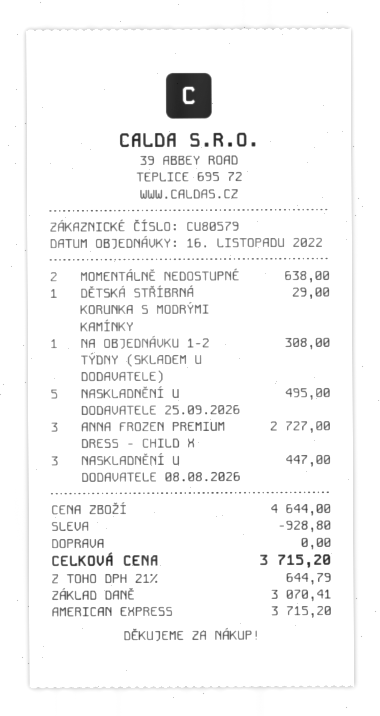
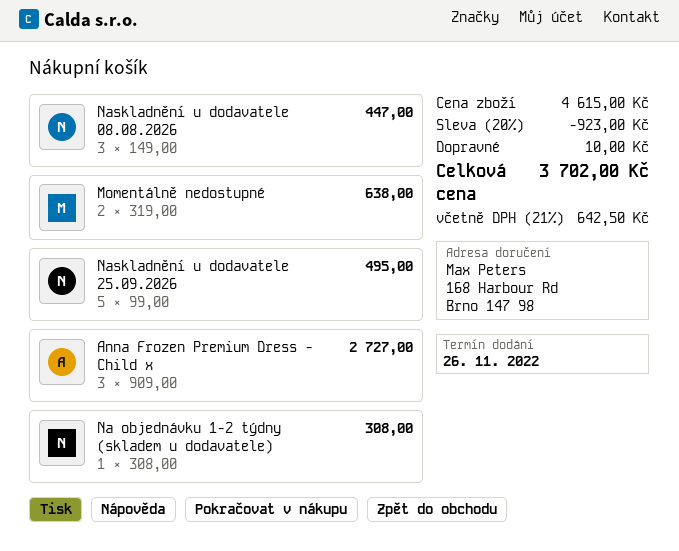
DĚTSKÁ STŘÍBRNÁ KORUNKA S MODRÝMI KAMÍNKY: 1 for 29.00 -> none
subtotal: 4644.00 -> 4615.00
discount: 928.80 -> 923.00
shipping: 0.00 -> 10.00
tax: 21% = 644.79 -> 21% = 642.50
total: 3715.20 -> 3702.00

